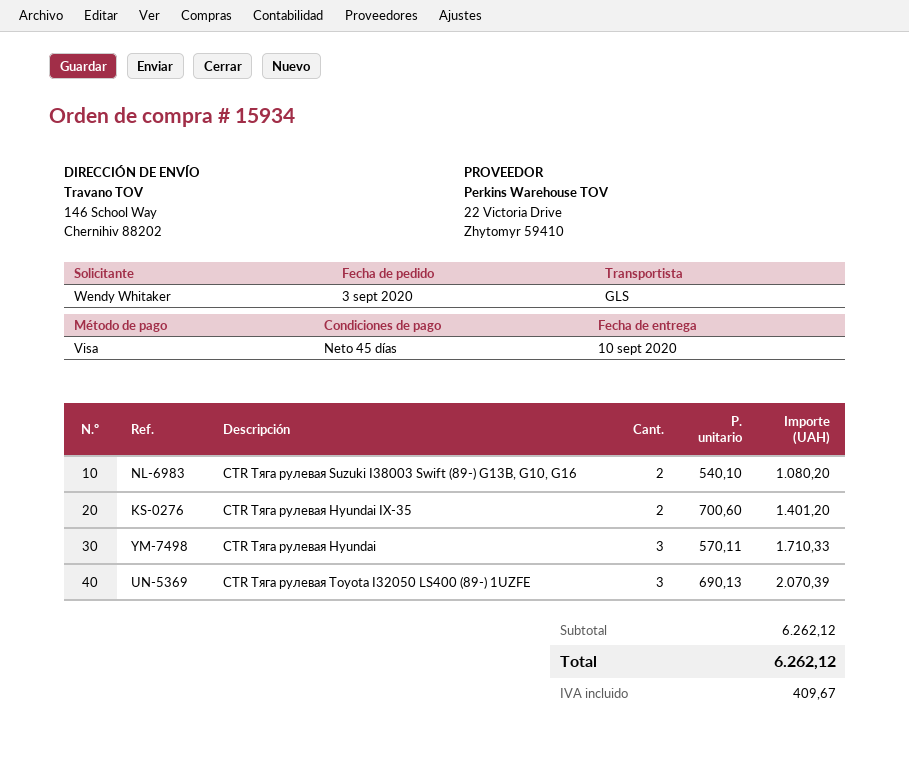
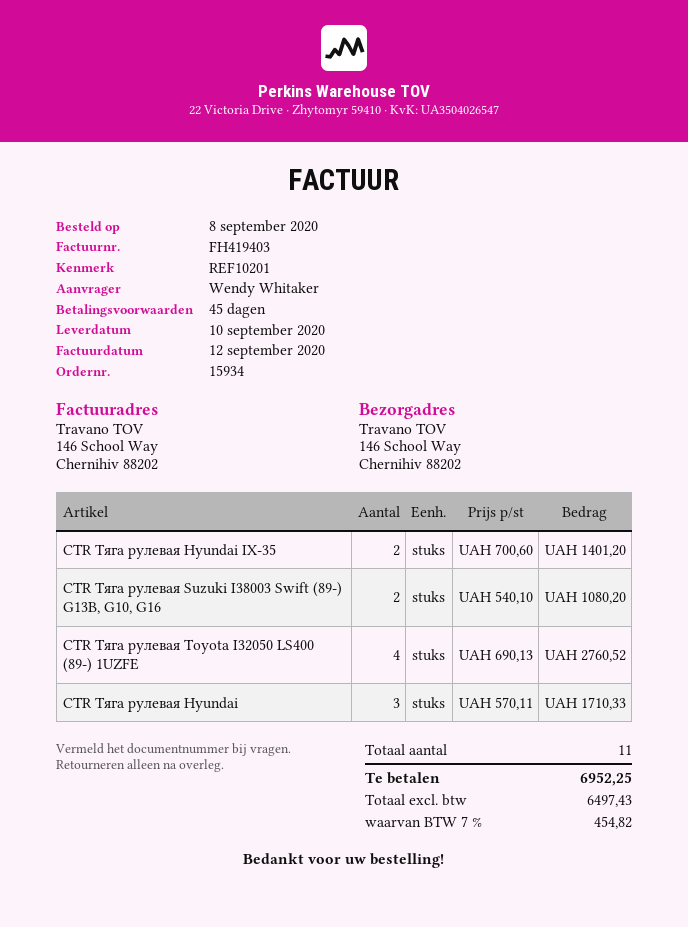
order date: 2020-09-03 -> 2020-09-08
CTR Тяга рулевая Toyota I32050 LS400 (89-) 1UZFE: 3 x 690.13 = 2070.39 -> 4 x 690.13 = 2760.52
tax: 409.67 -> 454.82
total: 6262.12 -> 6952.25

